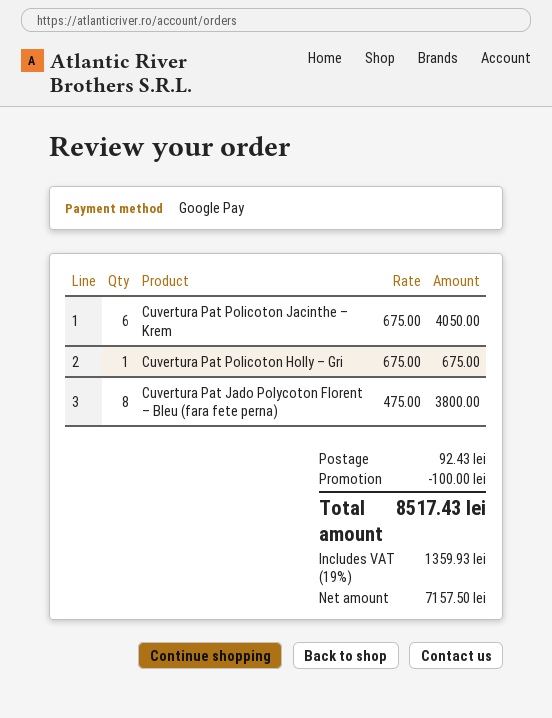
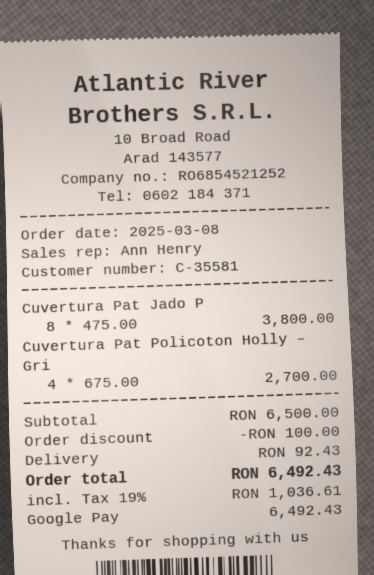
Cuvertura Pat Policoton Jacinthe – Krem: 6 x 675.00 = 4050.00 -> none
Cuvertura Pat Policoton Holly – Gri: 1 x 675.00 = 675.00 -> 4 x 675.00 = 2700.00
tax: 19% = 1359.93 -> 19% = 1036.61
total: 8517.43 -> 6492.43

